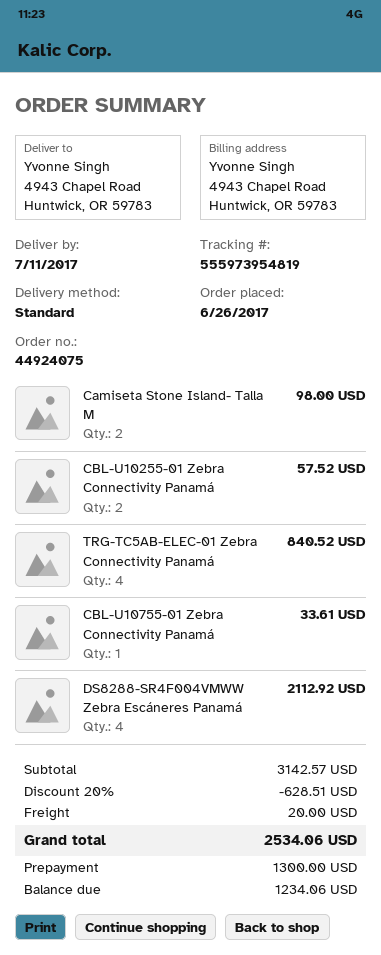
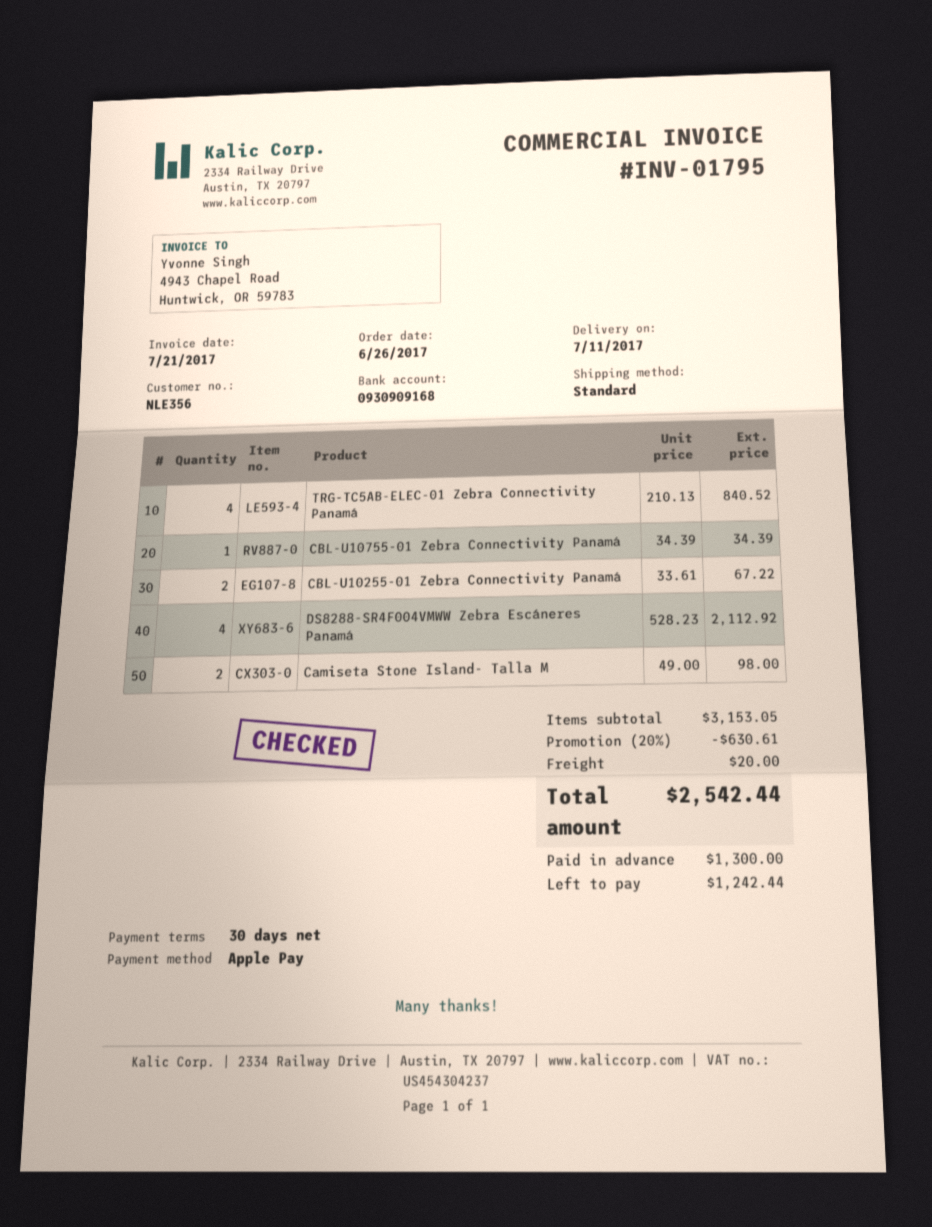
CBL-U10255-01 Zebra Connectivity Panamá: 2 for 57.52 -> 2 for 67.22
CBL-U10755-01 Zebra Connectivity Panamá: 1 for 33.61 -> 1 for 34.39
subtotal: 3142.57 -> 3153.05
discount: 20% = 628.51 -> 20% = 630.61
total: 2534.06 -> 2542.44
balance: 1234.06 -> 1242.44

